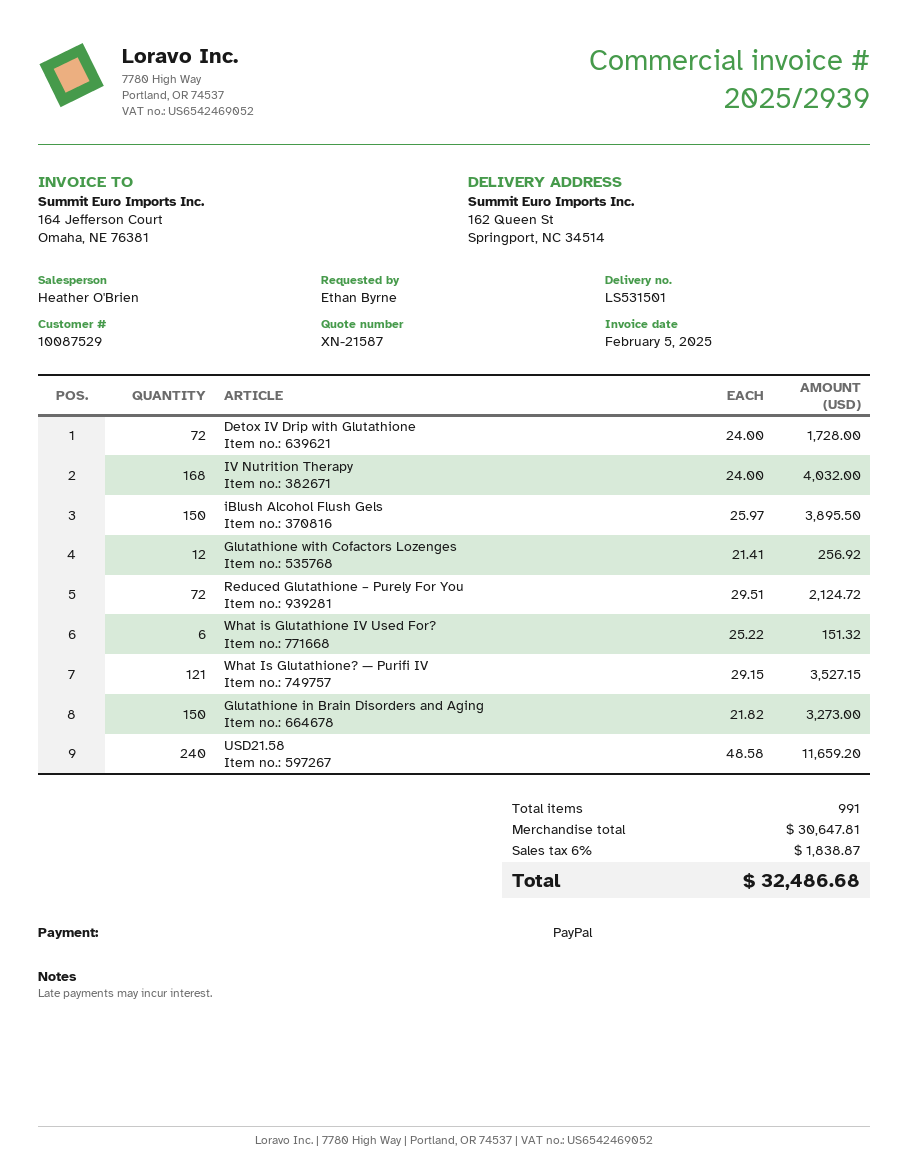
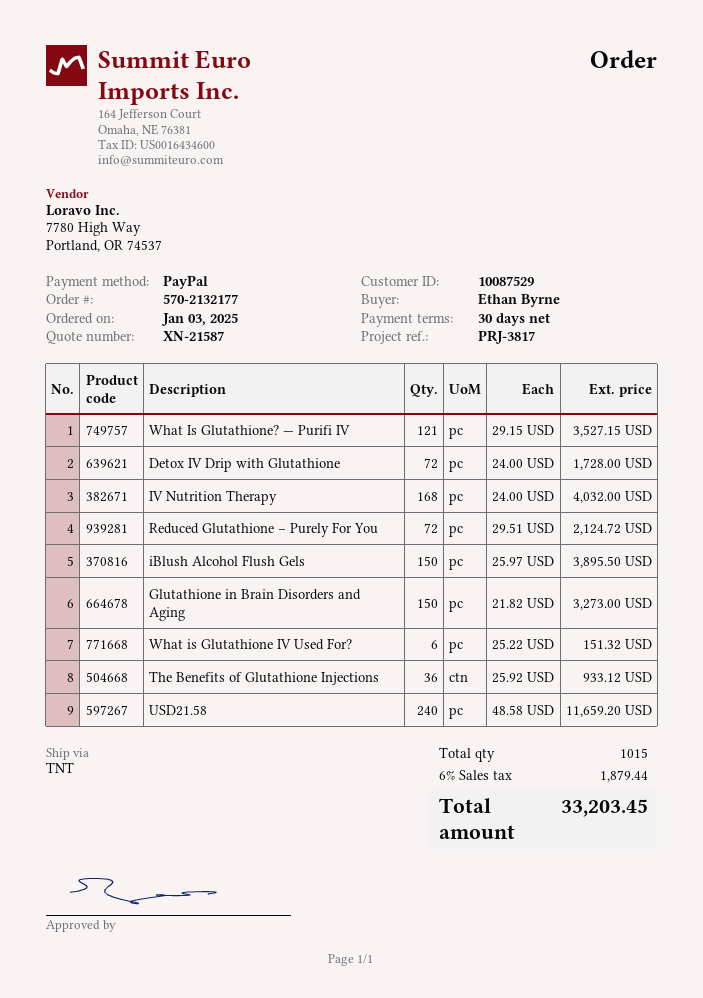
Glutathione with Cofactors Lozenges: 12 x 21.41 = 256.92 -> none
The Benefits of Glutathione Injections: none -> 36 x 25.92 = 933.12
total quantity: 991 -> 1015
tax: 6% = 1838.87 -> 6% = 1879.44
total: 32486.68 -> 33203.45

